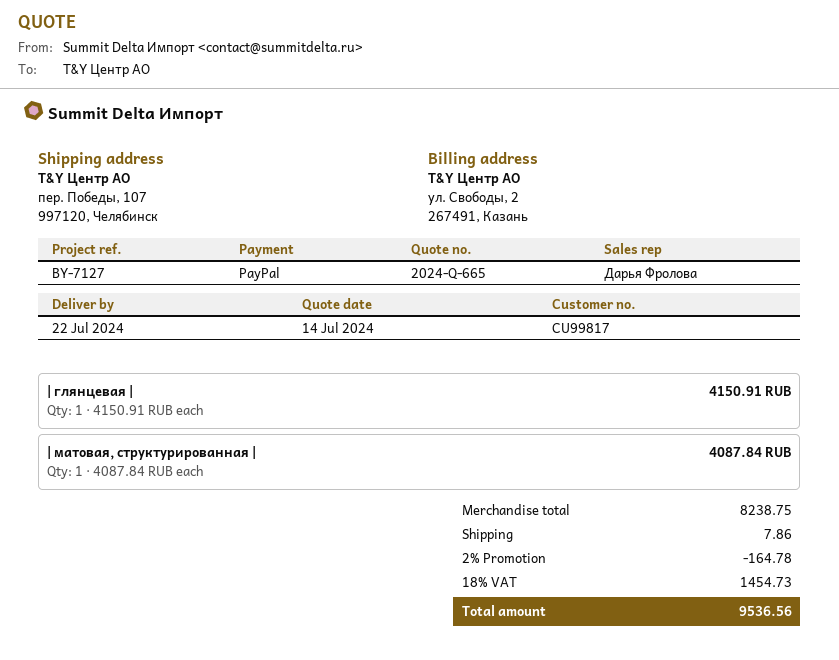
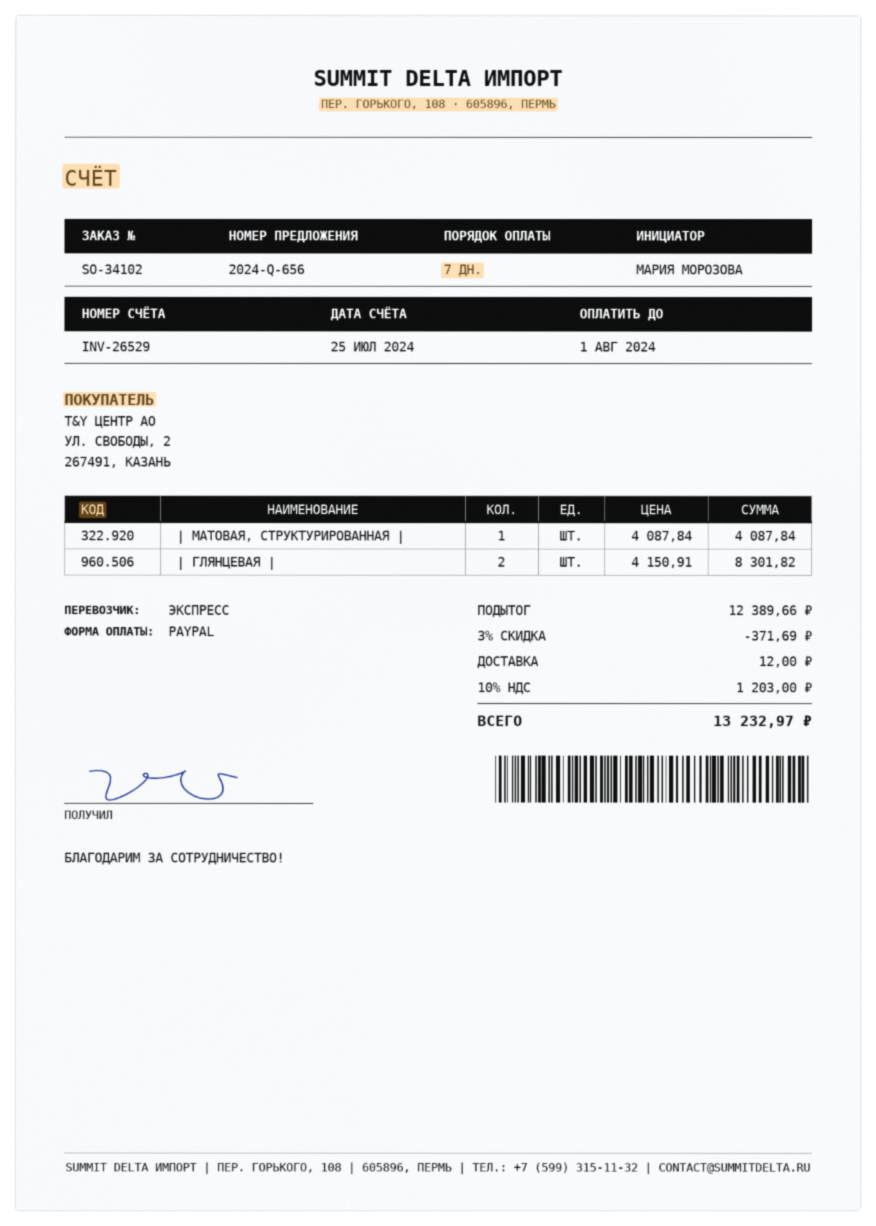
quote number: 2024-Q-665 -> 2024-Q-656
| глянцевая |: 1 x 4150.91 = 4150.91 -> 2 x 4150.91 = 8301.82
subtotal: 8238.75 -> 12389.66
discount: 2% = 164.78 -> 3% = 371.69
shipping: 7.86 -> 12.00
tax: 18% = 1454.73 -> 10% = 1203.00
total: 9536.56 -> 13232.97

